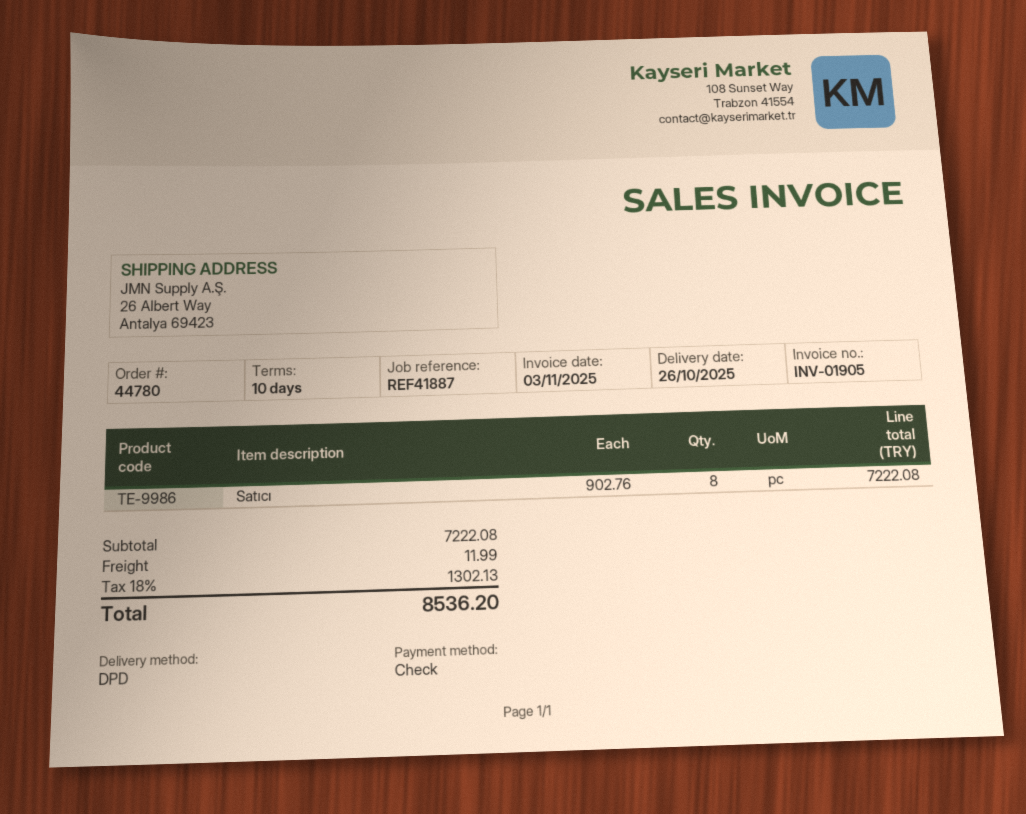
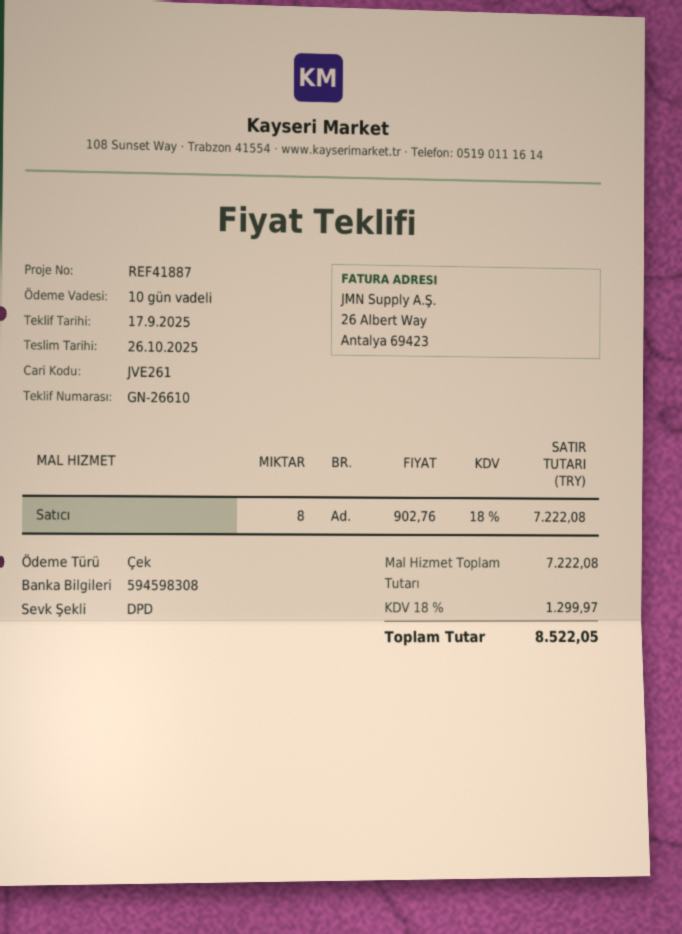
shipping: 11.99 -> none
tax: 18% = 1302.13 -> 18% = 1299.97
total: 8536.20 -> 8522.05

